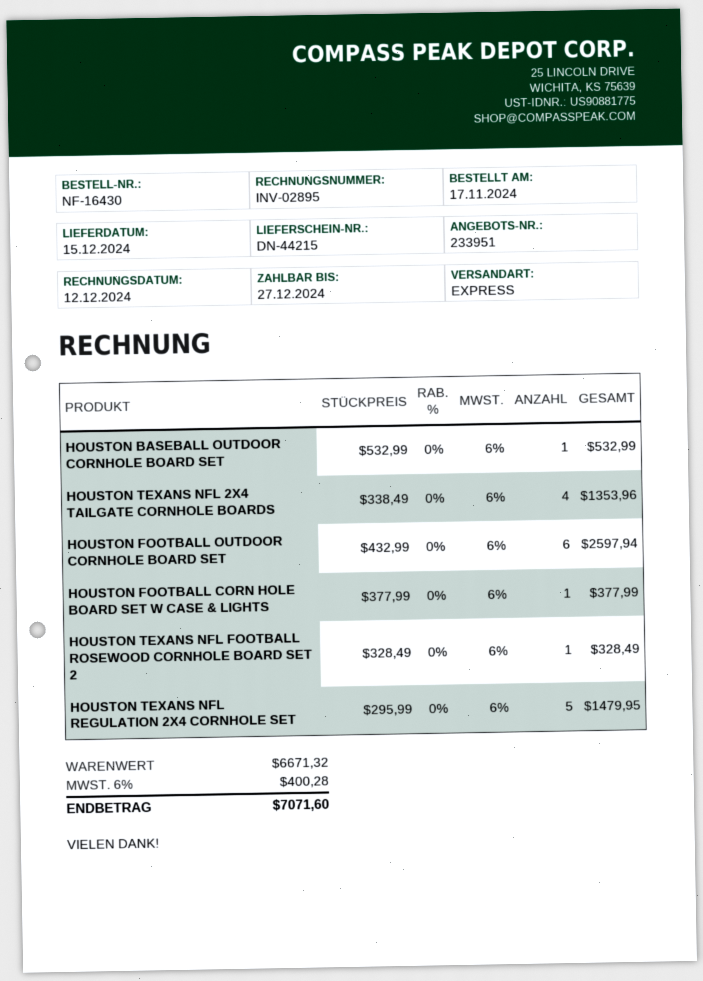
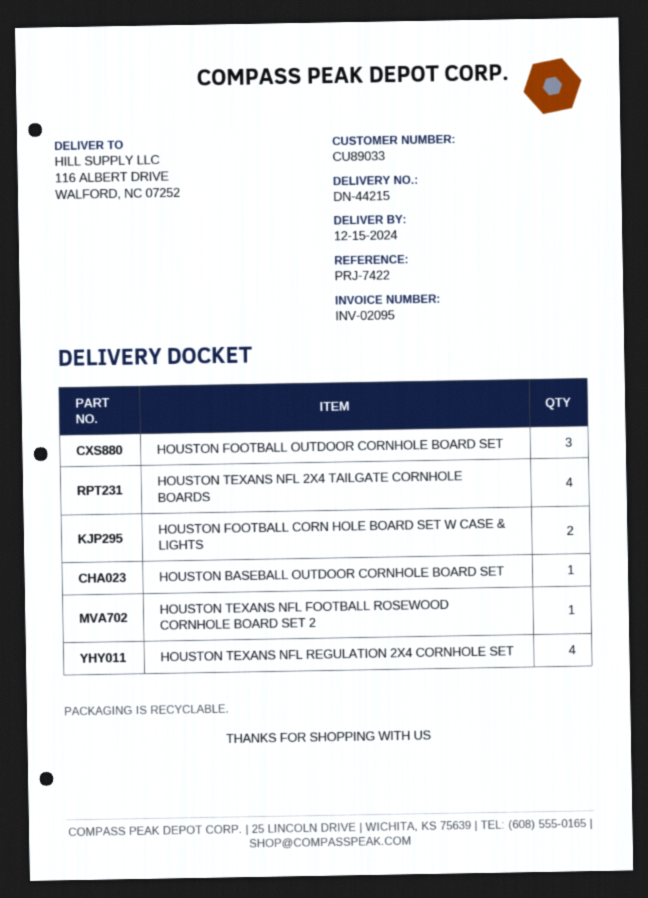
invoice number: INV-02895 -> INV-02095
HOUSTON FOOTBALL OUTDOOR CORNHOLE BOARD SET: 6 -> 3
HOUSTON FOOTBALL CORN HOLE BOARD SET W CASE & LIGHTS: 1 -> 2
HOUSTON TEXANS NFL REGULATION 2X4 CORNHOLE SET: 5 -> 4

